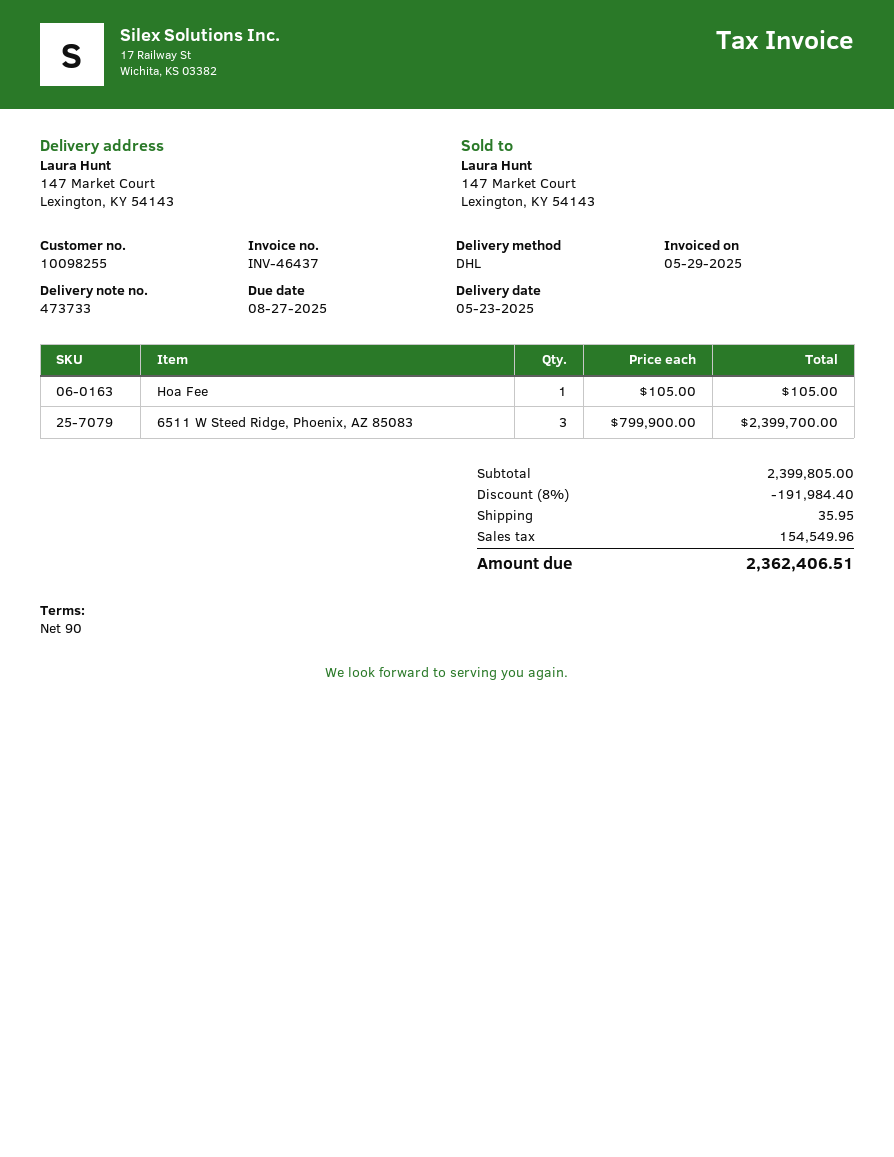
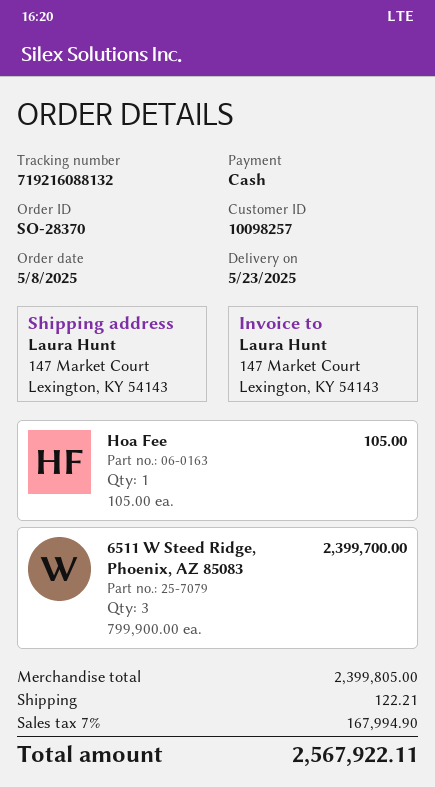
customer number: 10098255 -> 10098257
discount: 8% = 191984.40 -> none
shipping: 35.95 -> 122.21
tax: 154549.96 -> 167994.90
total: 2362406.51 -> 2567922.11

